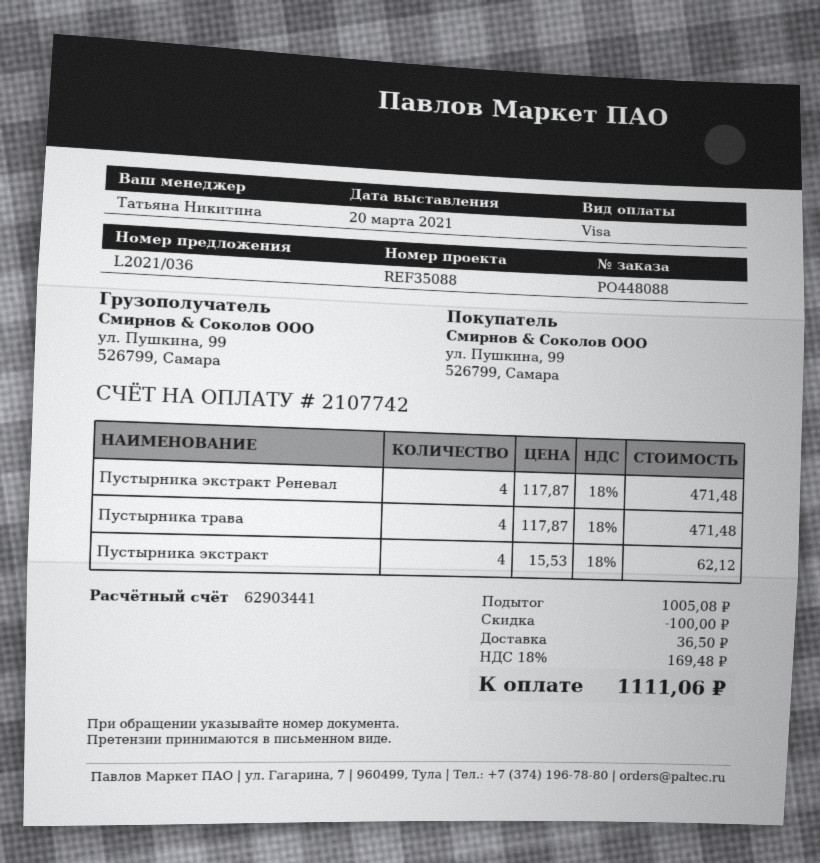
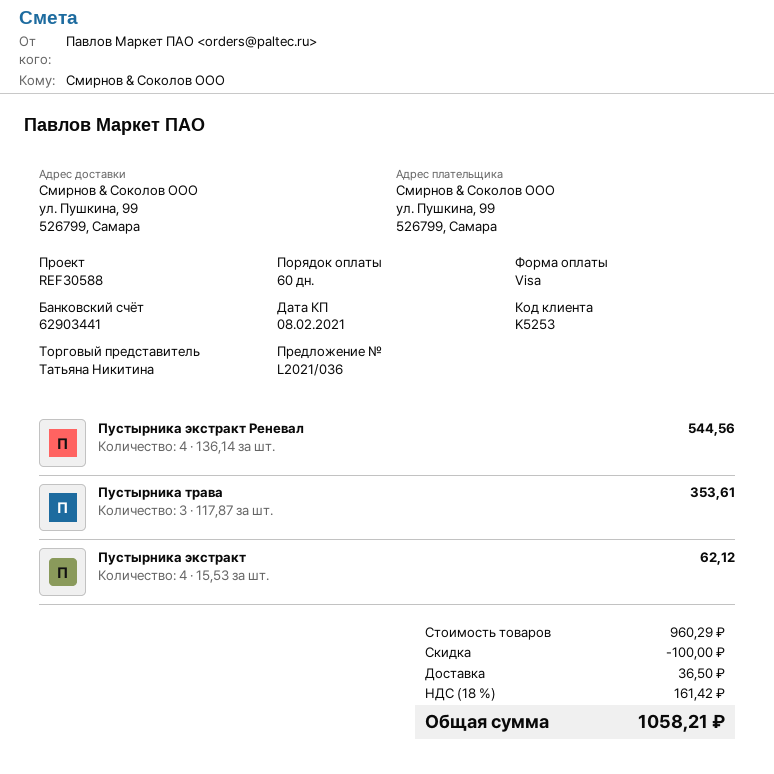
reference: REF35088 -> REF30588
Пустырника экстракт Реневал: 4 x 117.87 = 471.48 -> 4 x 136.14 = 544.56
Пустырника трава: 4 x 117.87 = 471.48 -> 3 x 117.87 = 353.61
subtotal: 1005.08 -> 960.29
tax: 18% = 169.48 -> 18% = 161.42
total: 1111.06 -> 1058.21

